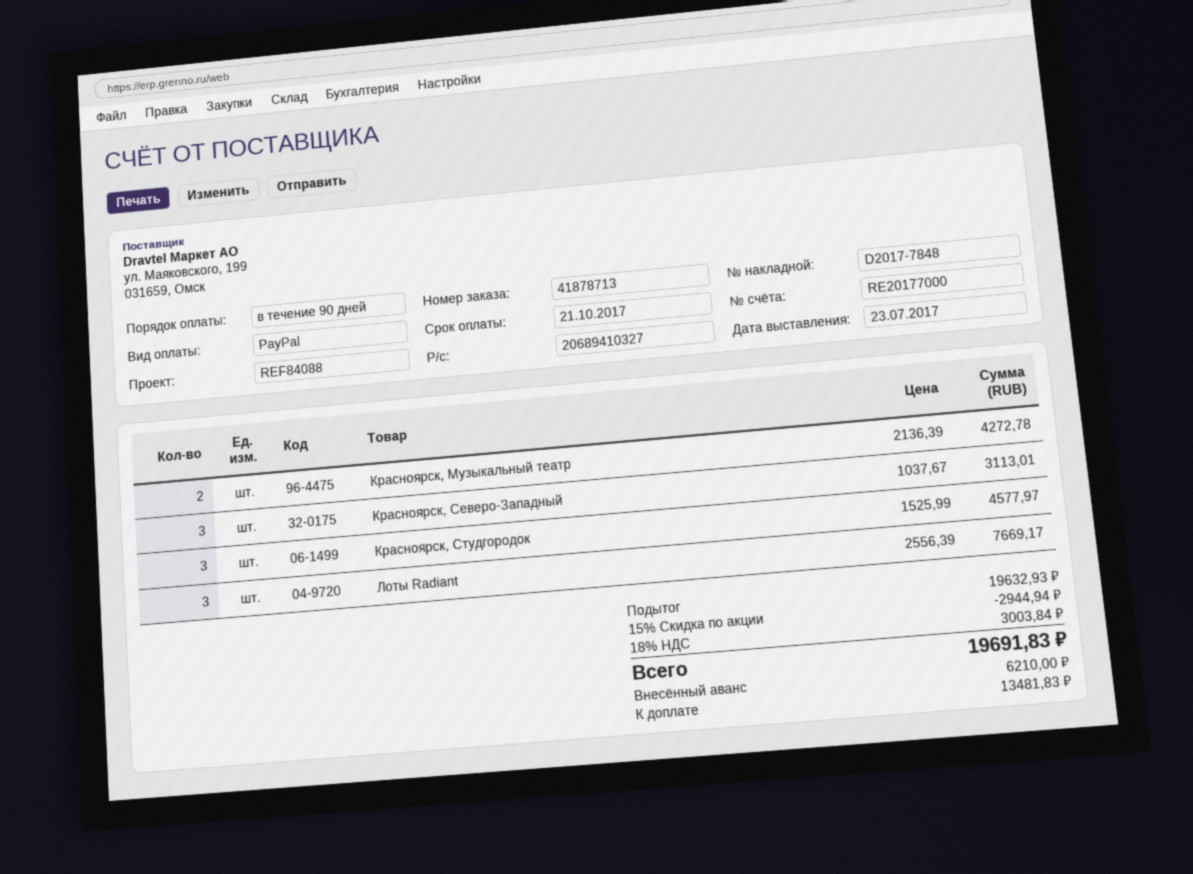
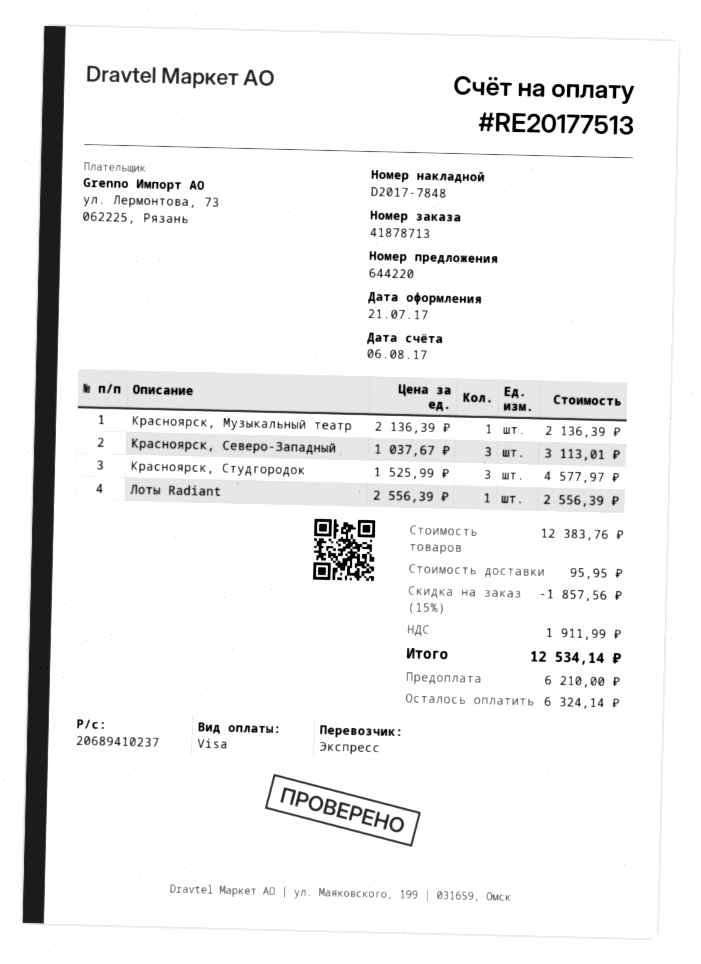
invoice number: RE20177000 -> RE20177513
invoice date: 2017-07-23 -> 2017-08-06
payment method: PayPal -> Visa
bank account: 20689410327 -> 20689410237
Красноярск, Музыкальный театр: 2 x 2136.39 = 4272.78 -> 1 x 2136.39 = 2136.39
Лоты Radiant: 3 x 2556.39 = 7669.17 -> 1 x 2556.39 = 2556.39
subtotal: 19632.93 -> 12383.76
discount: 15% = 2944.94 -> 15% = 1857.56
shipping: none -> 95.95
tax: 3003.84 -> 1911.99
total: 19691.83 -> 12534.14
balance: 13481.83 -> 6324.14

